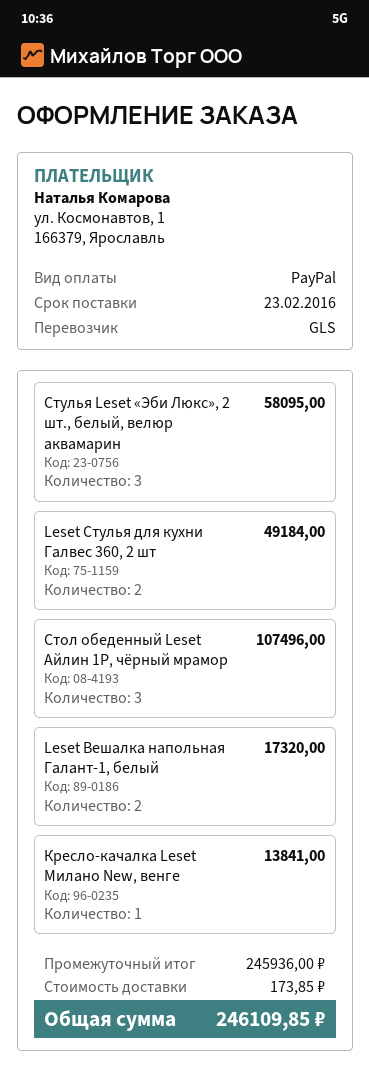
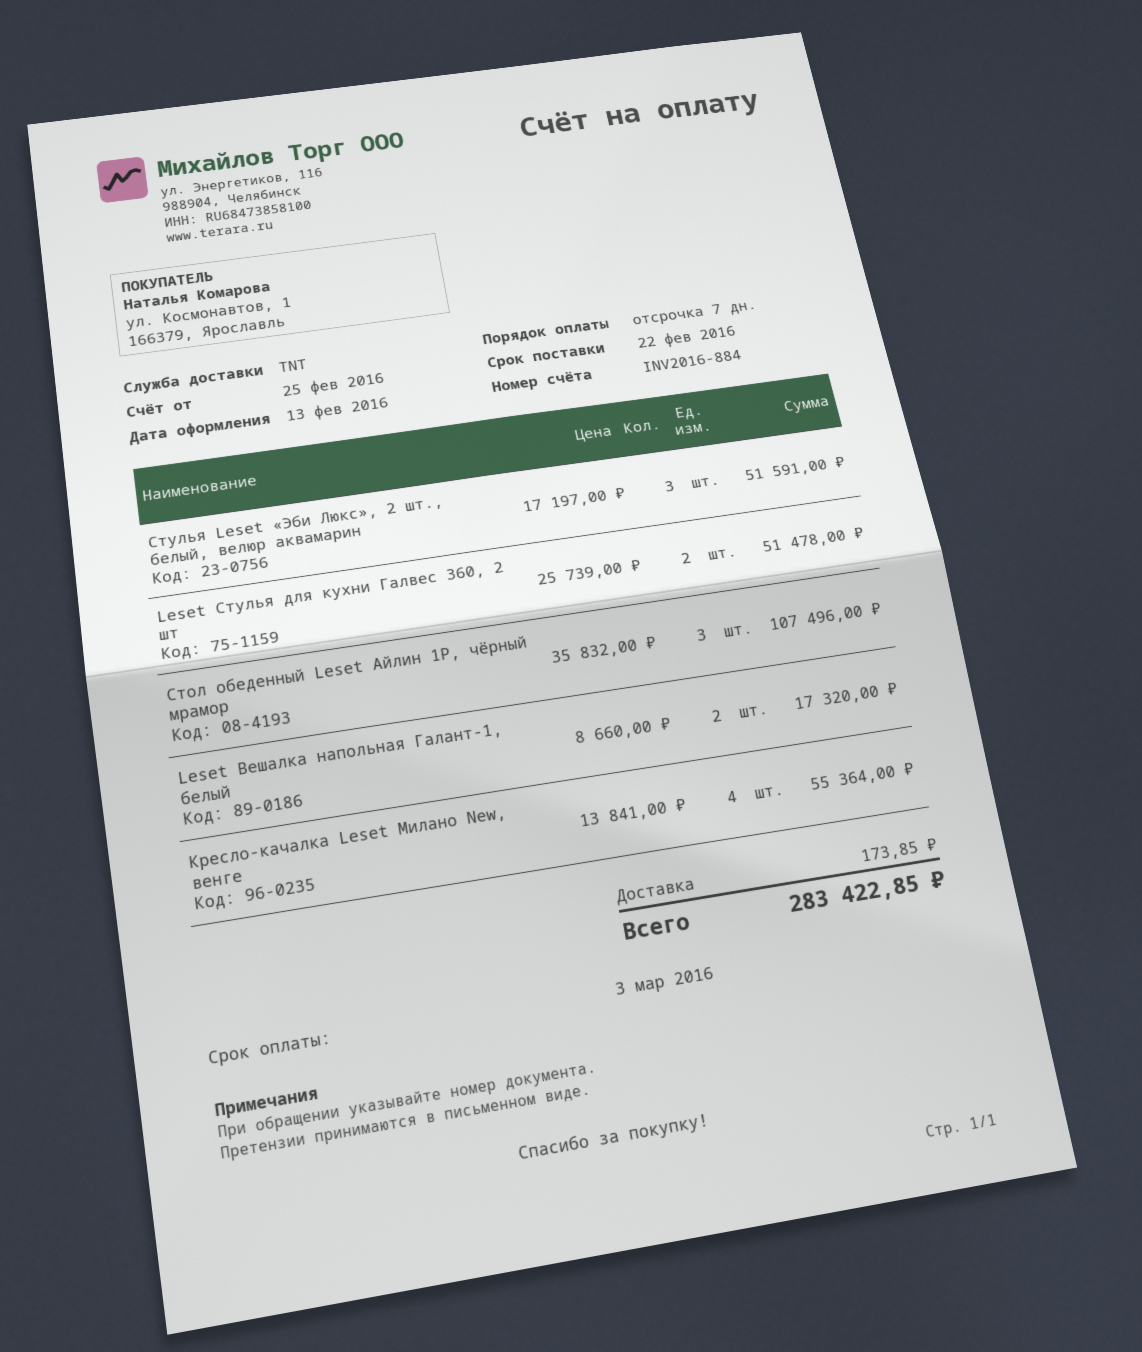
delivery date: 2016-02-23 -> 2016-02-22
shipping method: GLS -> TNT
Стулья Leset «Эби Люкс», 2 шт., белый, велюр аквамарин: 3 for 58095.00 -> 3 for 51591.00
Leset Стулья для кухни Галвес 360, 2 шт: 2 for 49184.00 -> 2 for 51478.00
Кресло-качалка Leset Милано New, венге: 1 for 13841.00 -> 4 for 55364.00
total: 246109.85 -> 283422.85

